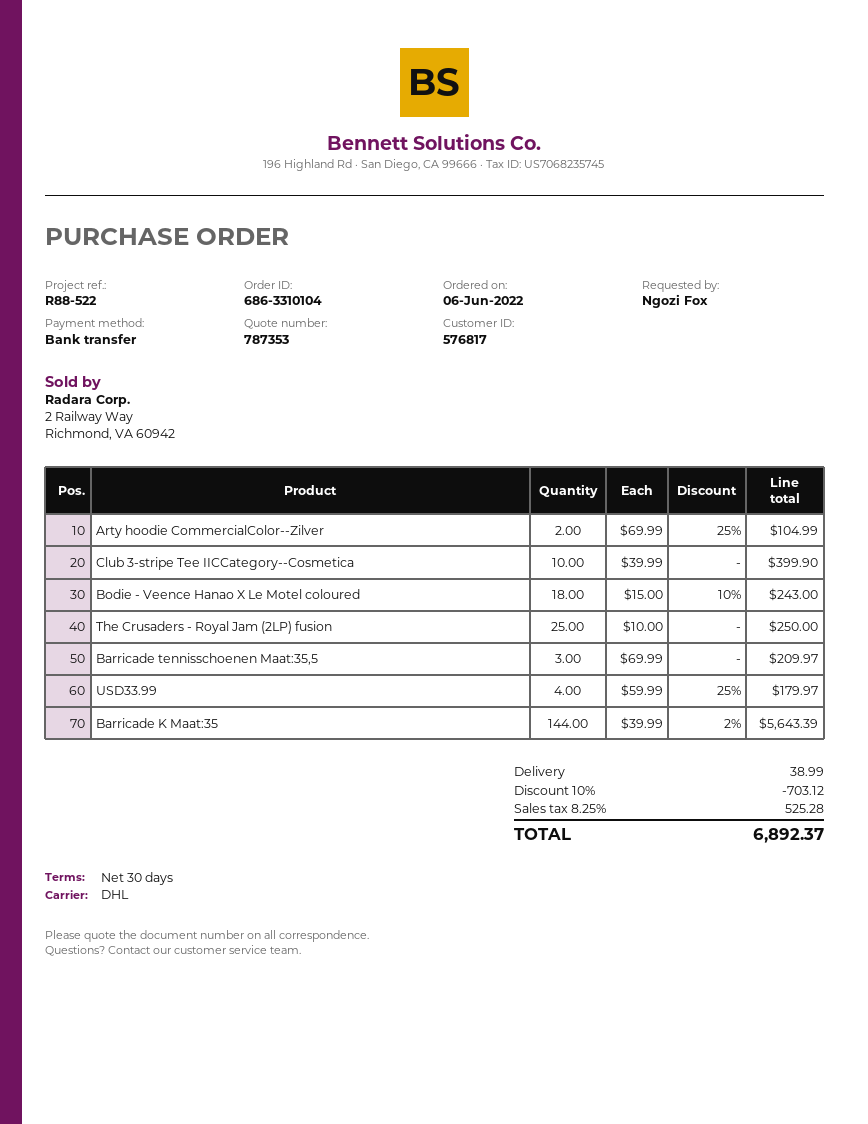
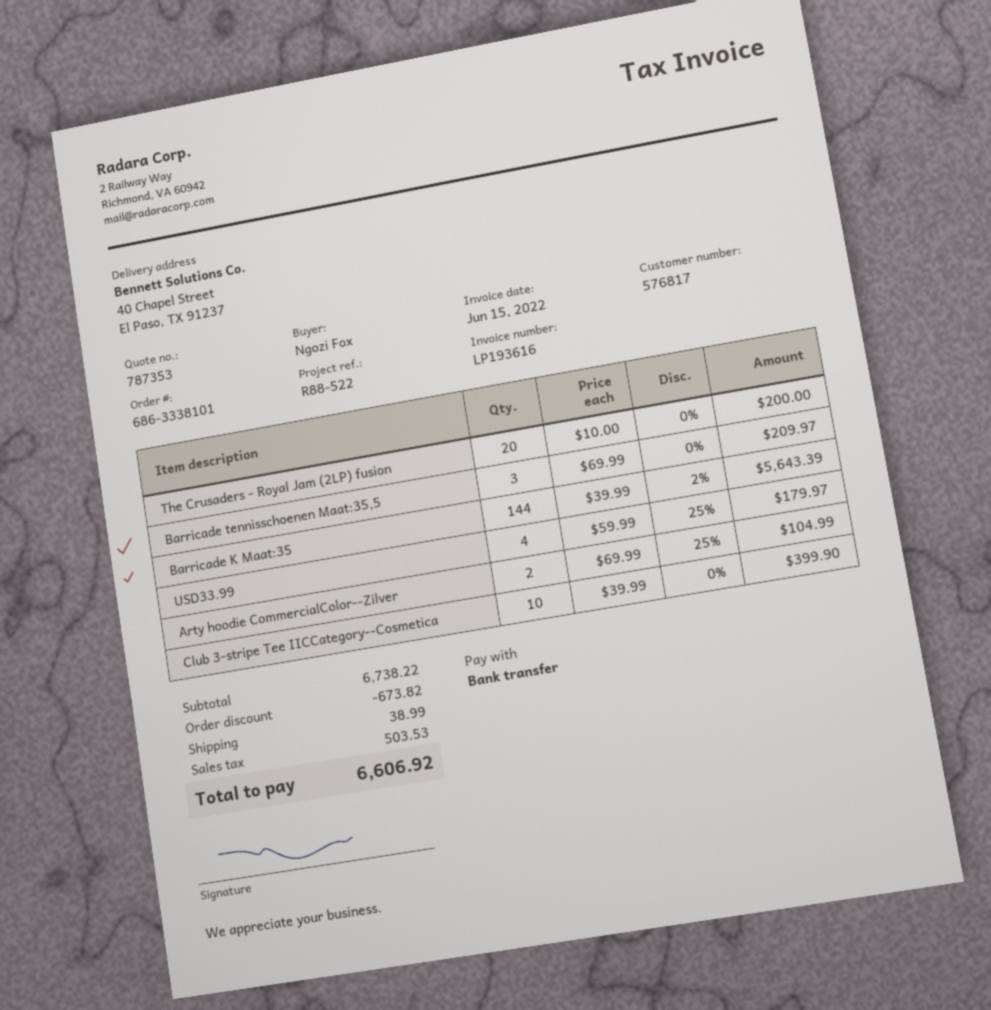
order number: 686-3310104 -> 686-3338101
Bodie - Veence Hanao X Le Motel coloured: 18 x 15.00 - 10% = 243.00 -> none
The Crusaders - Royal Jam (2LP) fusion: 25 x 10.00 = 250.00 -> 20 x 10.00 = 200.00
discount: 703.12 -> 673.82
tax: 525.28 -> 503.53
total: 6892.37 -> 6606.92

